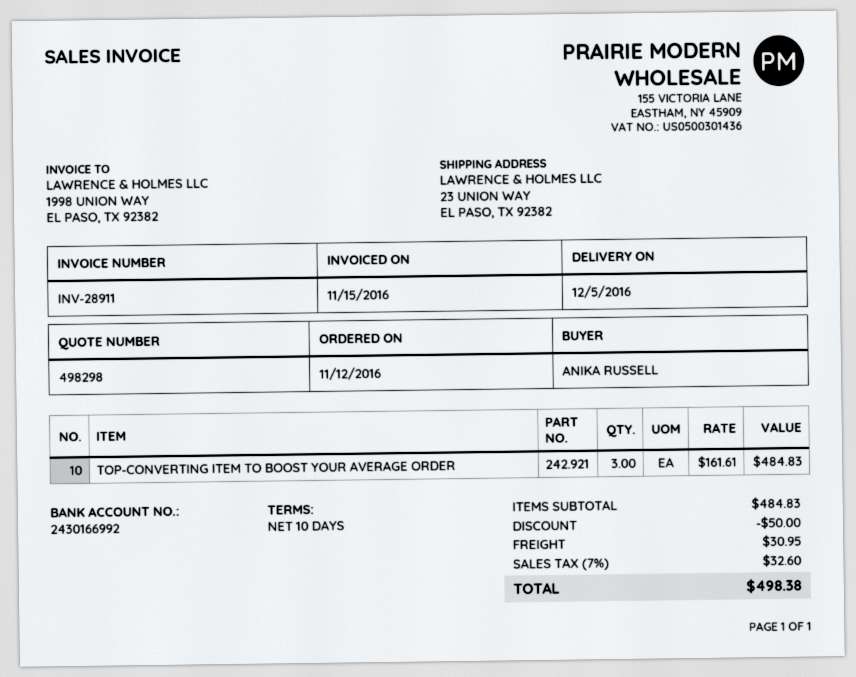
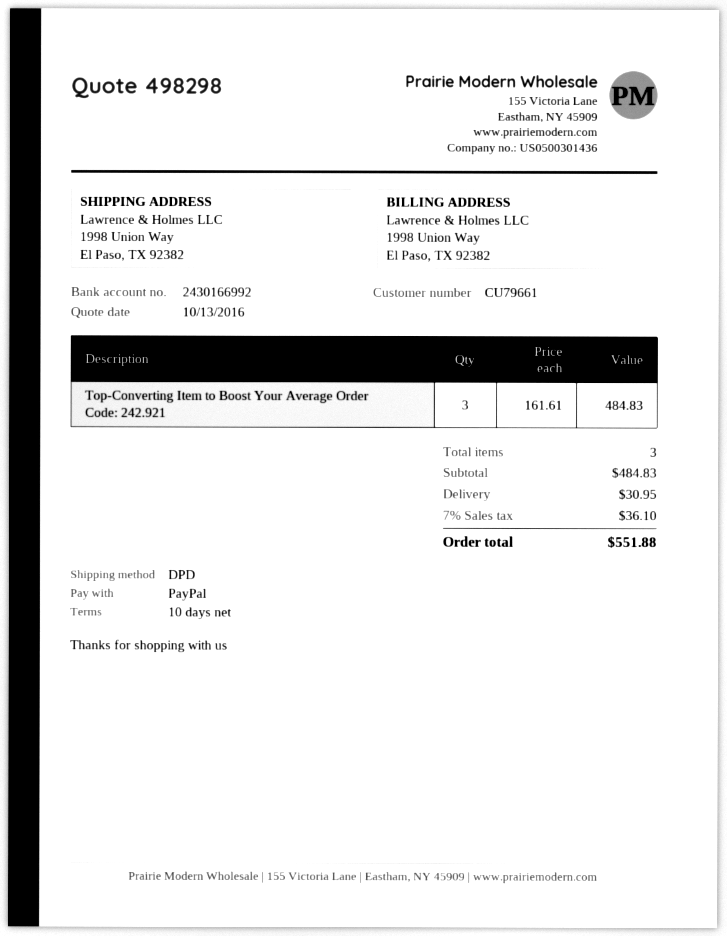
ship to: 23 UNION WAY, EL PASO, TX 92382 -> 1998 Union Way, El Paso, TX 92382
discount: 50.00 -> none
tax: 7% = 32.60 -> 7% = 36.10
total: 498.38 -> 551.88

